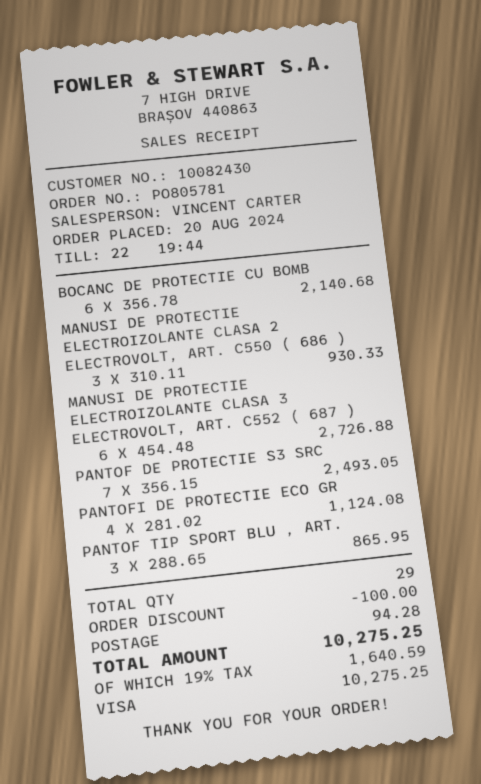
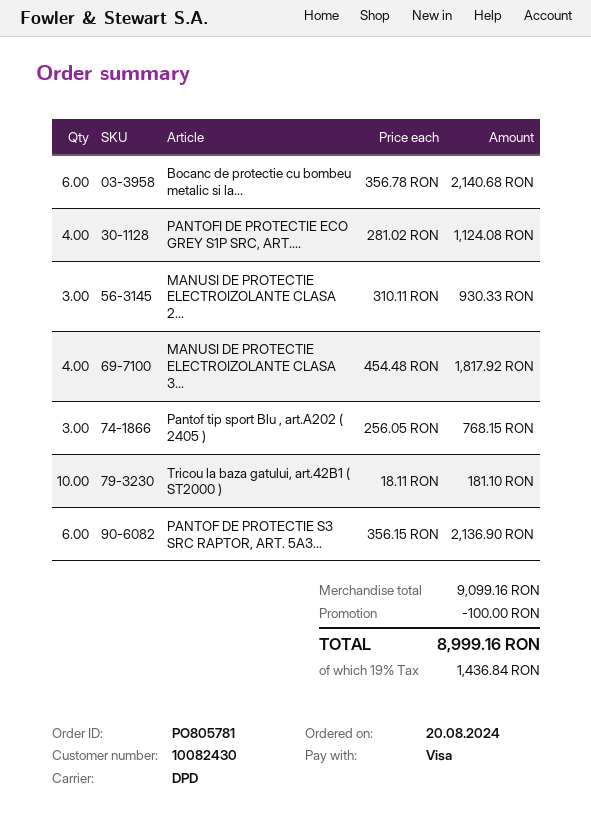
MANUSI DE PROTECTIE ELECTROIZOLANTE CLASA 3 ELECTROVOLT, ART. C552 ( 687 ): 6 x 454.48 = 2726.88 -> 4 x 454.48 = 1817.92
PANTOF DE PROTECTIE S3 SRC: 7 x 356.15 = 2493.05 -> 6 x 356.15 = 2136.90
PANTOF TIP SPORT BLU , ART.: 3 x 288.65 = 865.95 -> 3 x 256.05 = 768.15
Tricou la baza gatului, art.42B1 ( ST2000 ): none -> 10 x 18.11 = 181.10
shipping: 94.28 -> none
tax: 19% = 1640.59 -> 19% = 1436.84
total: 10275.25 -> 8999.16

